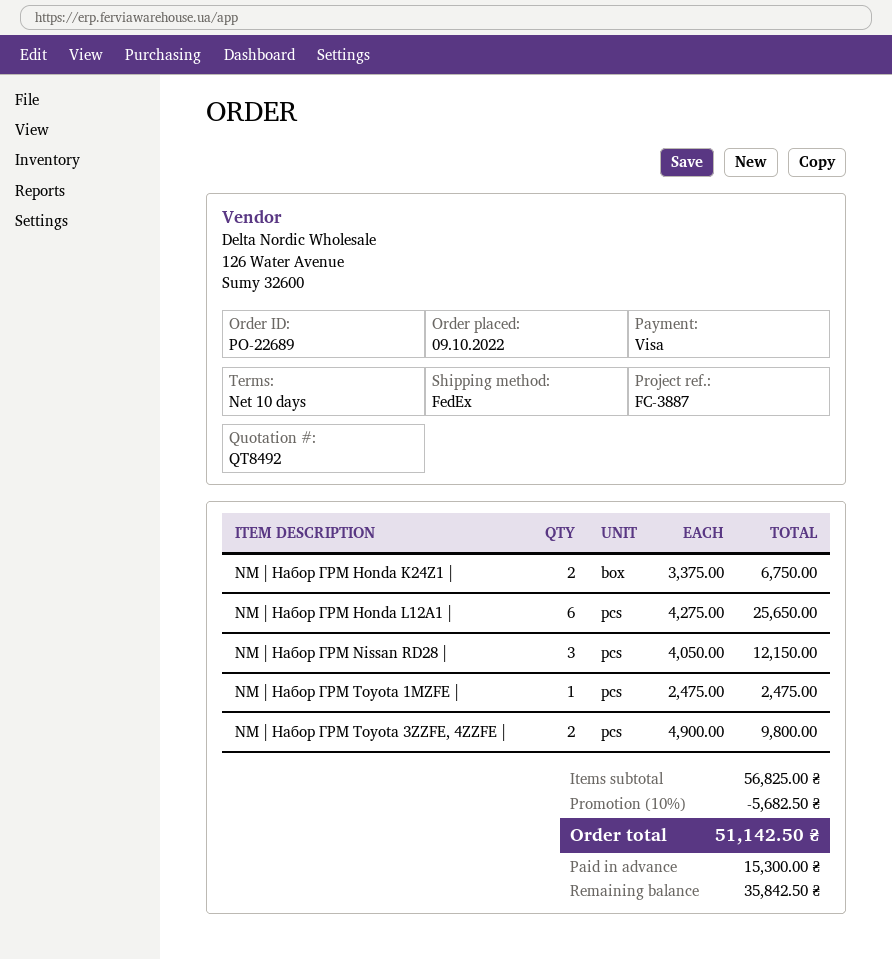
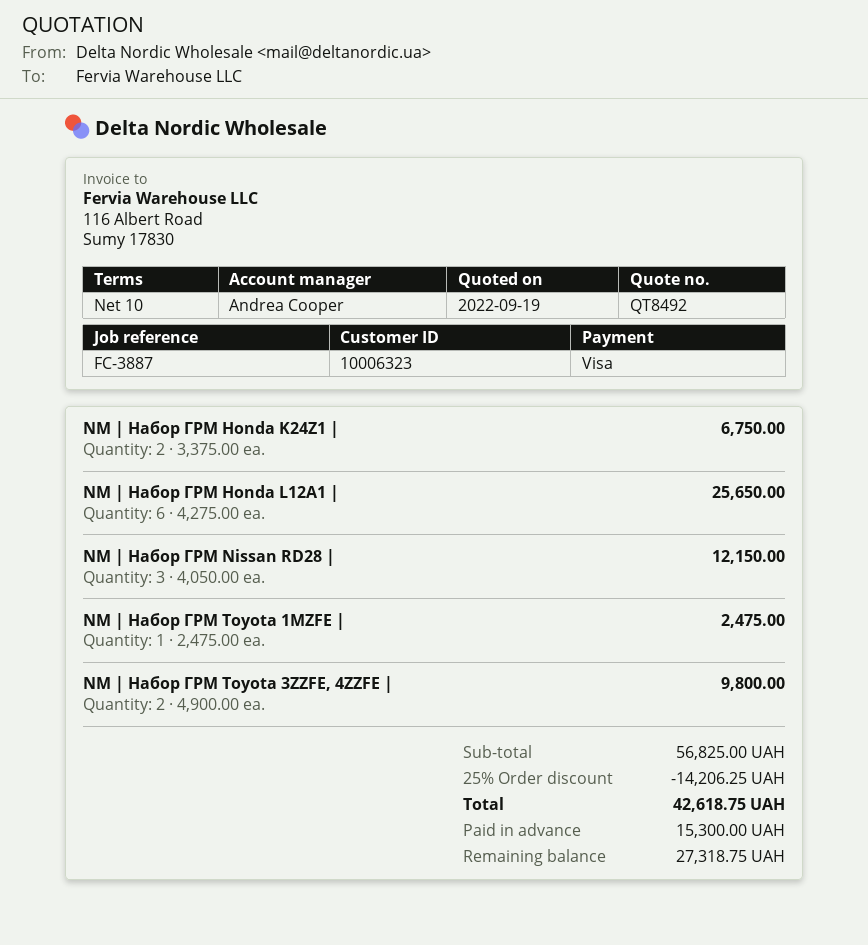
discount: 10% = 5682.50 -> 25% = 14206.25
total: 51142.50 -> 42618.75
balance: 35842.50 -> 27318.75

